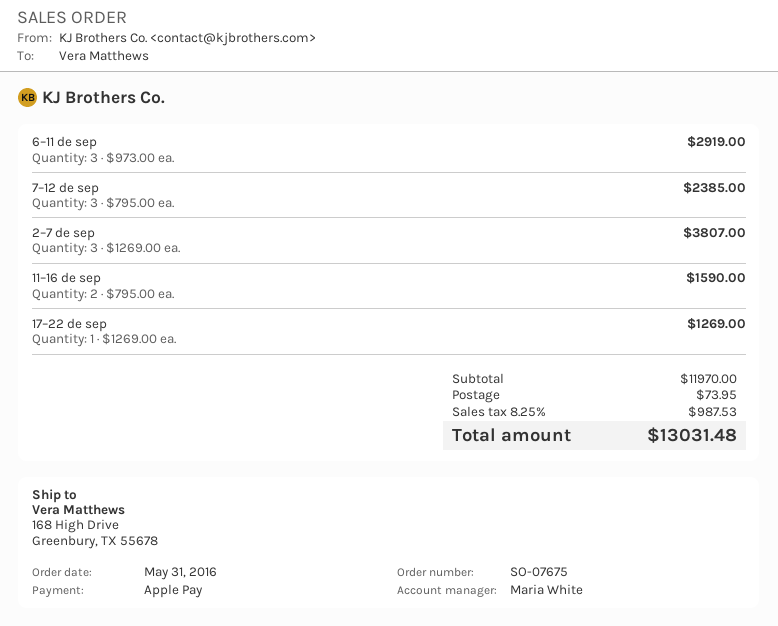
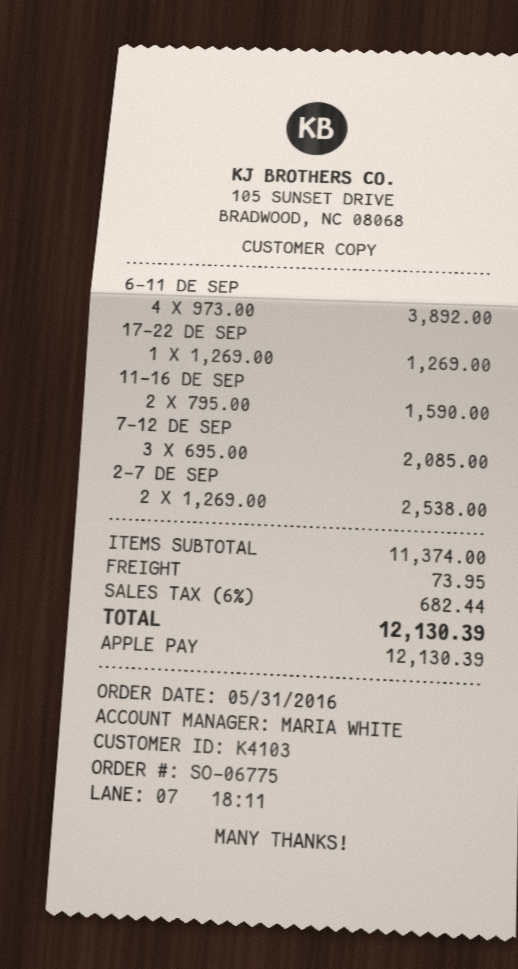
order number: SO-07675 -> SO-06775
6–11 de sep: 3 x 973.00 = 2919.00 -> 4 x 973.00 = 3892.00
7–12 de sep: 3 x 795.00 = 2385.00 -> 3 x 695.00 = 2085.00
2–7 de sep: 3 x 1269.00 = 3807.00 -> 2 x 1269.00 = 2538.00
subtotal: 11970.00 -> 11374.00
tax: 8.25% = 987.53 -> 6% = 682.44
total: 13031.48 -> 12130.39

